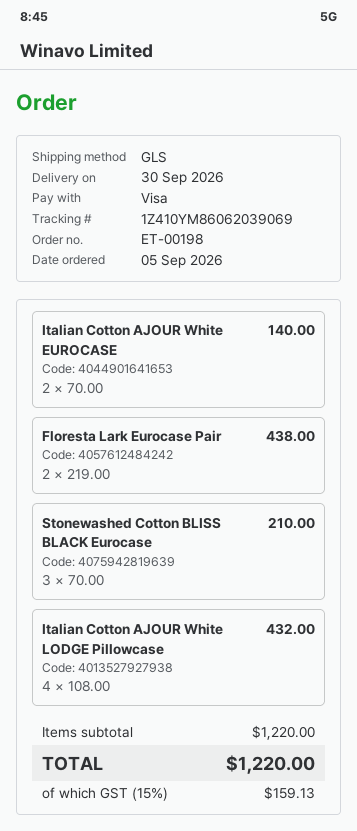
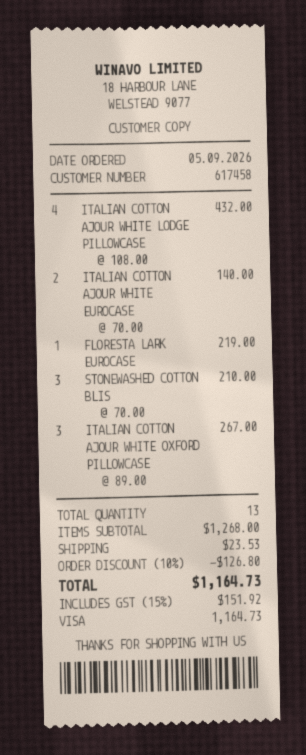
Floresta Lark Eurocase Pair: 2 x 219.00 = 438.00 -> 1 x 219.00 = 219.00
ITALIAN COTTON AJOUR WHITE OXFORD PILLOWCASE: none -> 3 x 89.00 = 267.00
subtotal: 1220.00 -> 1268.00
discount: none -> 10% = 126.80
shipping: none -> 23.53
tax: 15% = 159.13 -> 15% = 151.92
total: 1220.00 -> 1164.73

